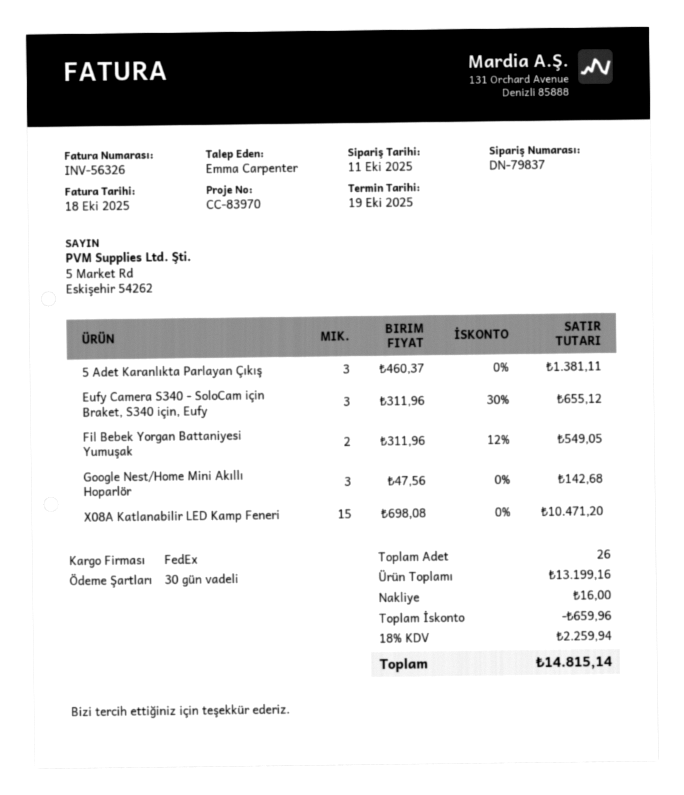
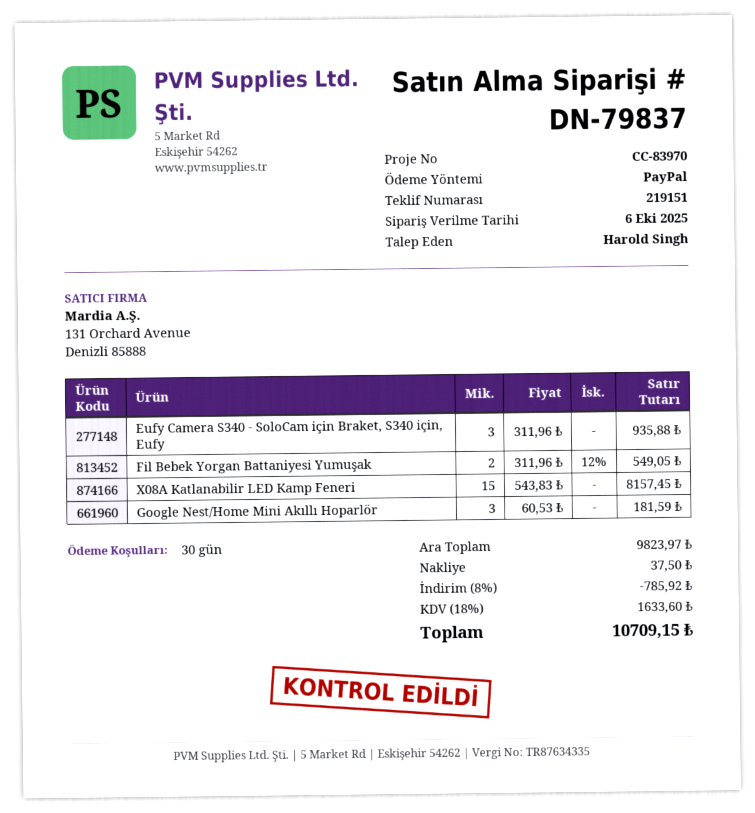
order date: 2025-10-11 -> 2025-10-06
ordered by: Emma Carpenter -> Harold Singh
5 Adet Karanlıkta Parlayan Çıkış: 3 x 460.37 = 1381.11 -> none
Eufy Camera S340 - SoloCam için Braket, S340 için, Eufy: 3 x 311.96 - 30% = 655.12 -> 3 x 311.96 = 935.88
Google Nest/Home Mini Akıllı Hoparlör: 3 x 47.56 = 142.68 -> 3 x 60.53 = 181.59
X08A Katlanabilir LED Kamp Feneri: 15 x 698.08 = 10471.20 -> 15 x 543.83 = 8157.45
subtotal: 13199.16 -> 9823.97
discount: 659.96 -> 785.92
shipping: 16.00 -> 37.50
tax: 18% = 2259.94 -> 18% = 1633.60
total: 14815.14 -> 10709.15

